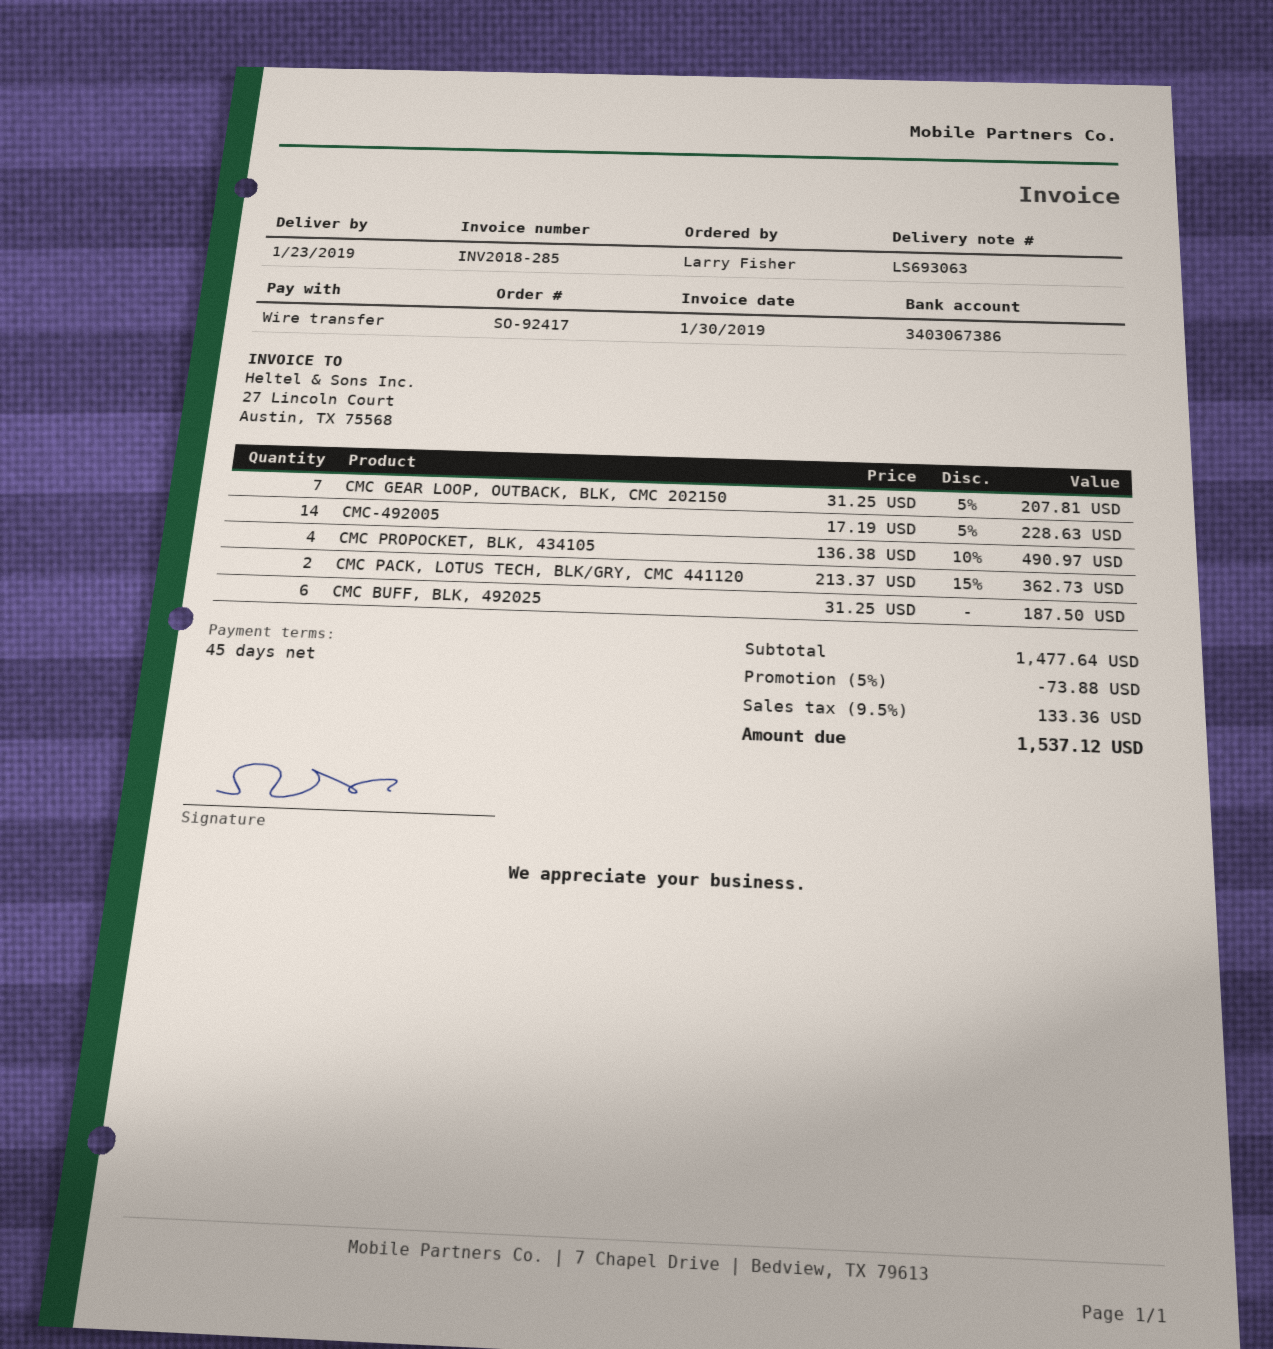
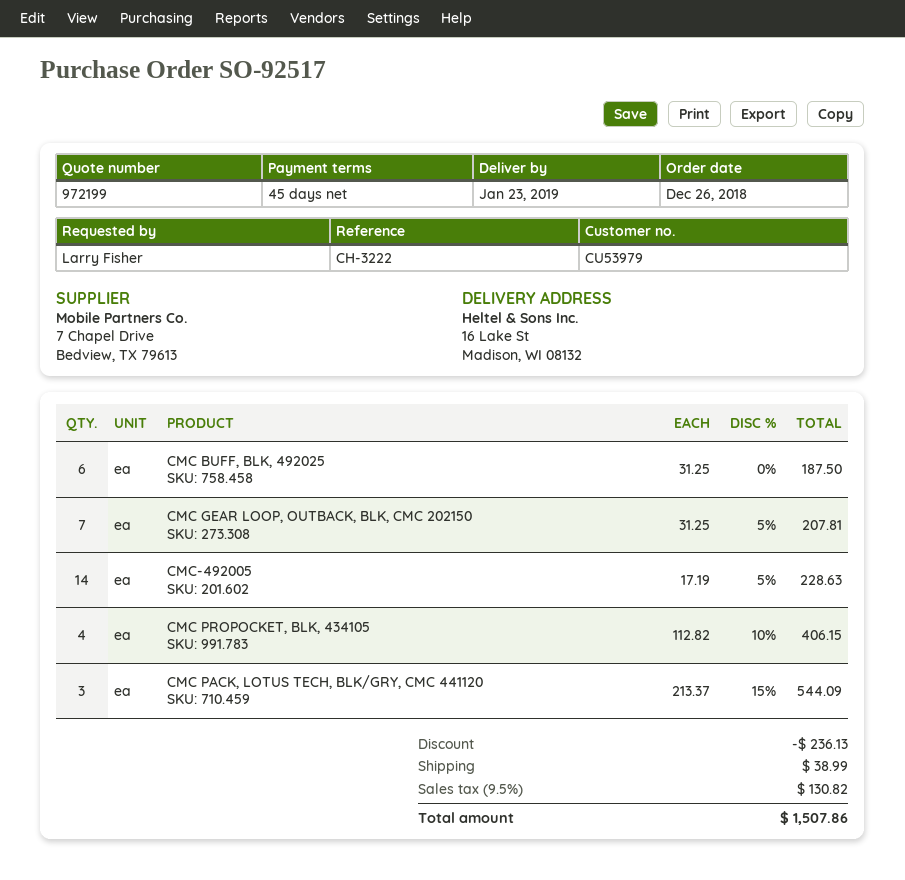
order number: SO-92417 -> SO-92517
CMC PROPOCKET, BLK, 434105: 4 x 136.38 - 10% = 490.97 -> 4 x 112.82 - 10% = 406.15
CMC PACK, LOTUS TECH, BLK/GRY, CMC 441120: 2 x 213.37 - 15% = 362.73 -> 3 x 213.37 - 15% = 544.09
discount: 73.88 -> 236.13
shipping: none -> 38.99
tax: 9.5% = 133.36 -> 9.5% = 130.82
total: 1537.12 -> 1507.86

